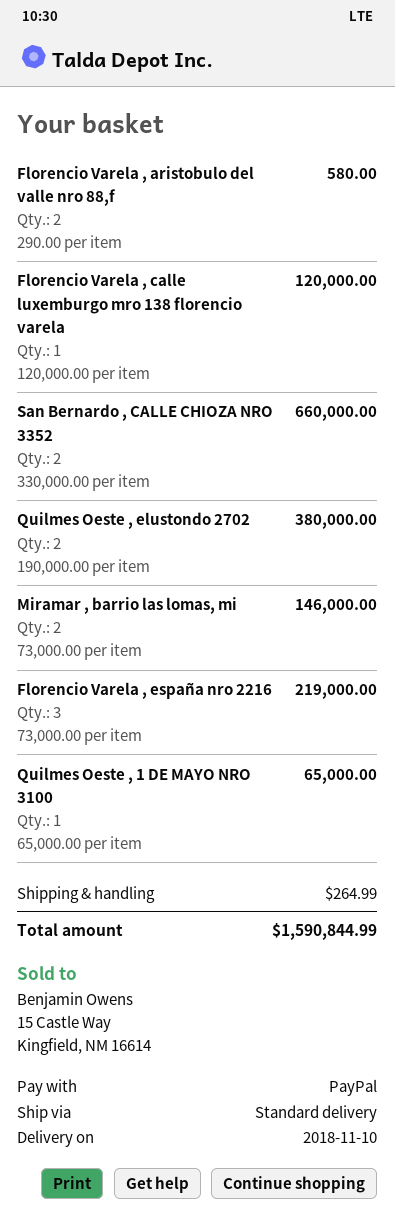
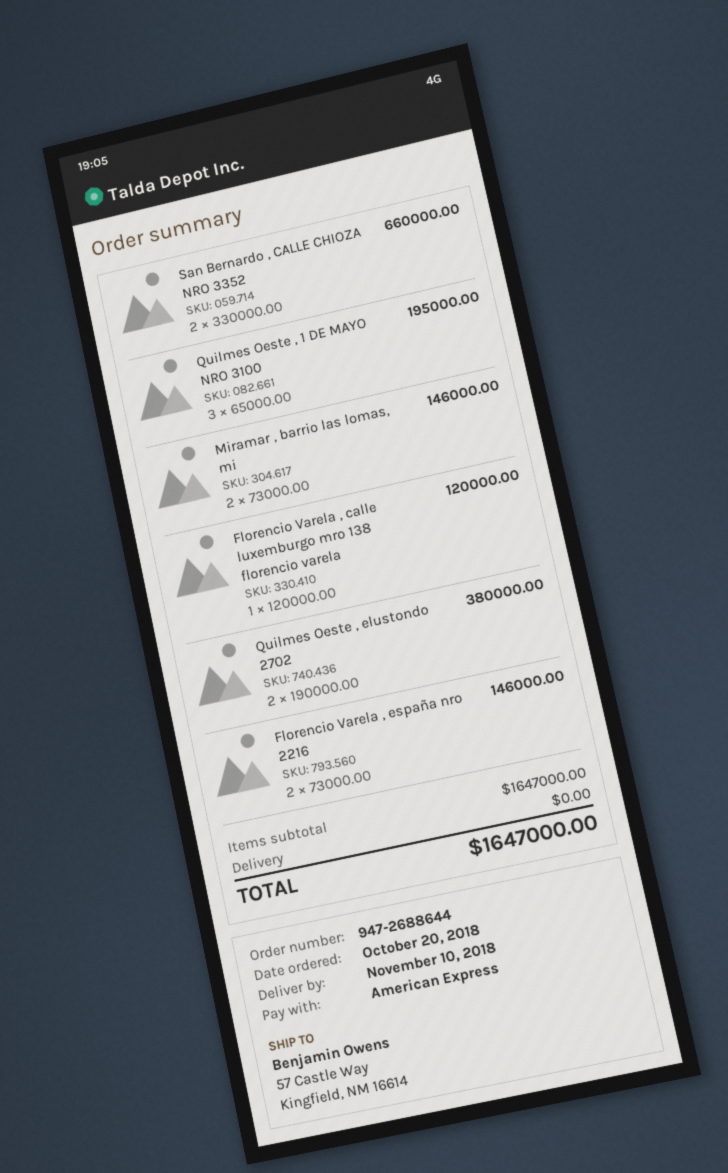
payment method: PayPal -> American Express
Florencio Varela , aristobulo del valle nro 88,f: 2 x 290.00 = 580.00 -> none
Florencio Varela , españa nro 2216: 3 x 73000.00 = 219000.00 -> 2 x 73000.00 = 146000.00
Quilmes Oeste , 1 DE MAYO NRO 3100: 1 x 65000.00 = 65000.00 -> 3 x 65000.00 = 195000.00
shipping: 264.99 -> 0.00
total: 1590844.99 -> 1647000.00

